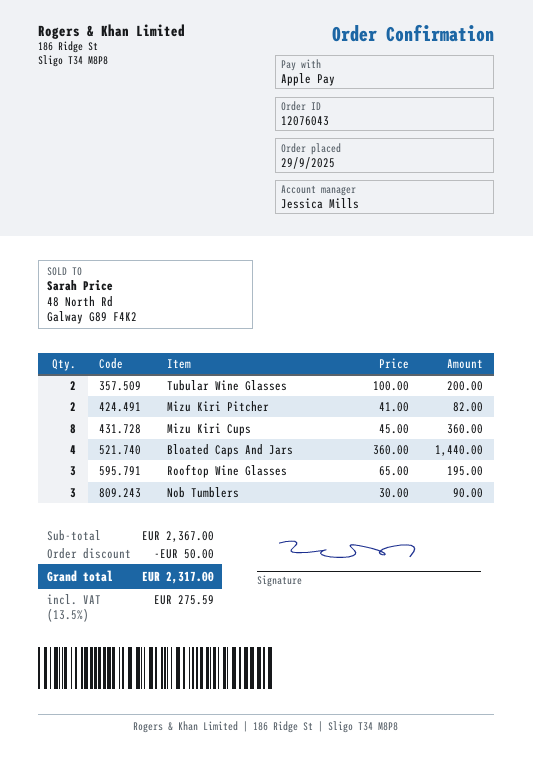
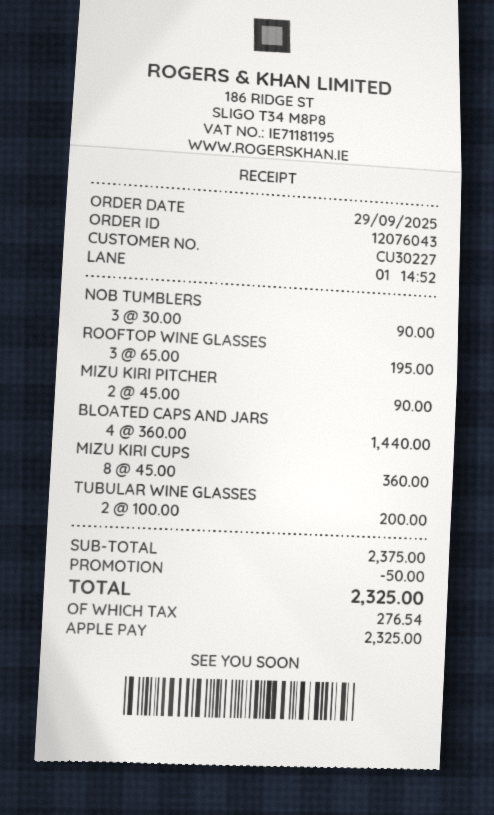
Mizu Kiri Pitcher: 2 x 41.00 = 82.00 -> 2 x 45.00 = 90.00
subtotal: 2367.00 -> 2375.00
tax: 275.59 -> 276.54
total: 2317.00 -> 2325.00

